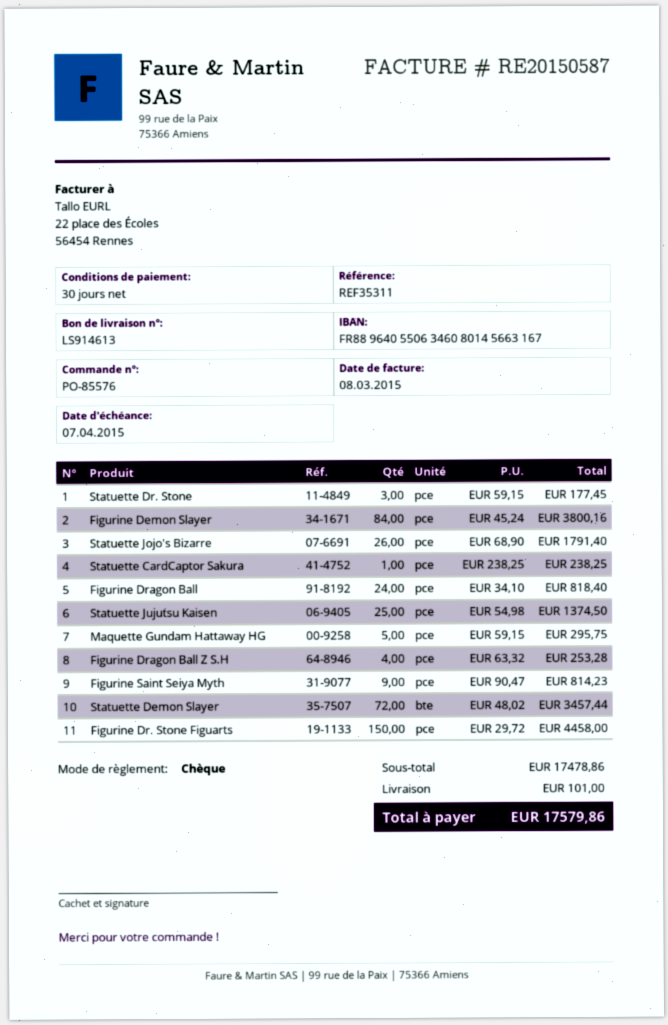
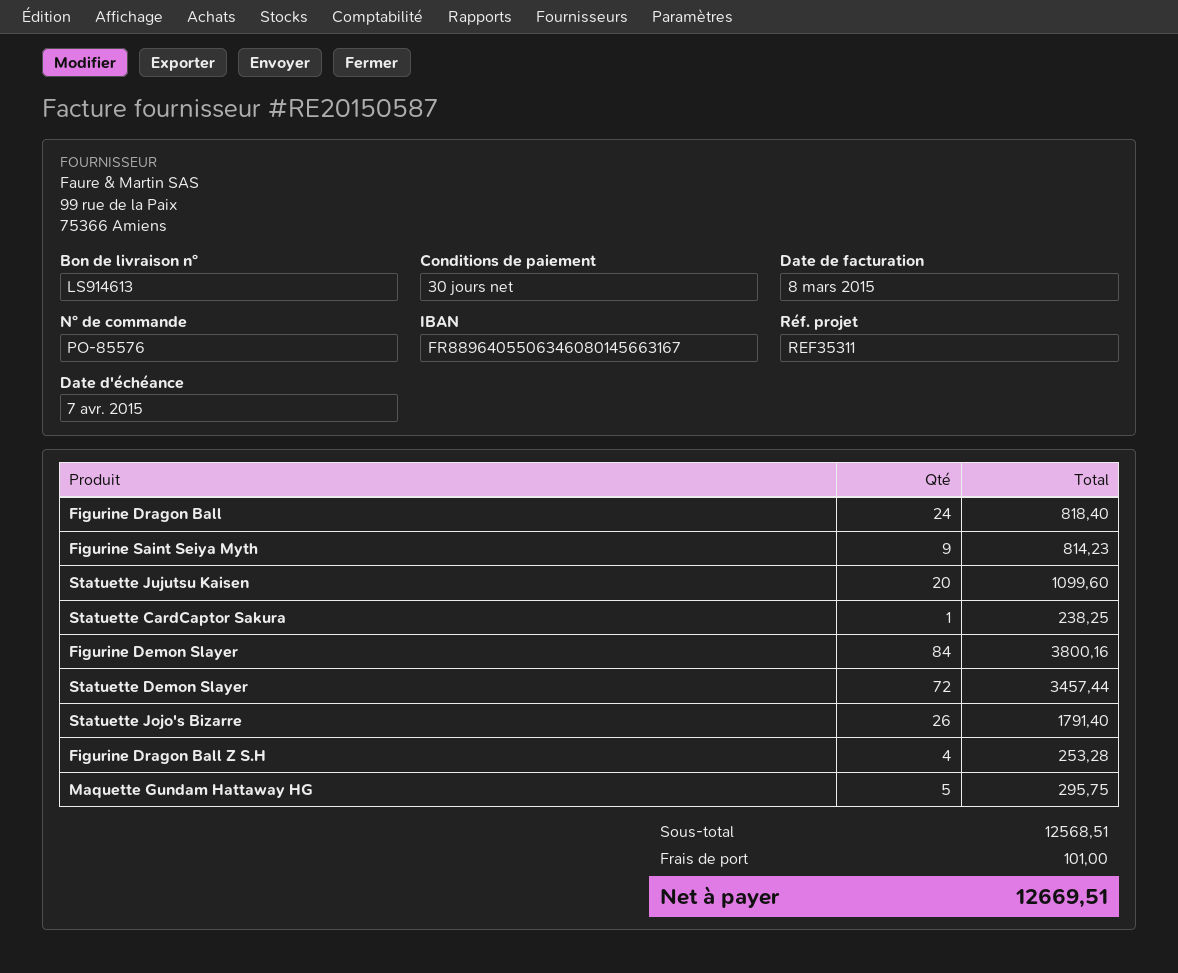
Statuette Dr. Stone: 3 for 177.45 -> none
Statuette Jujutsu Kaisen: 25 for 1374.50 -> 20 for 1099.60
Figurine Dr. Stone Figuarts: 150 for 4458.00 -> none
subtotal: 17478.86 -> 12568.51
total: 17579.86 -> 12669.51

